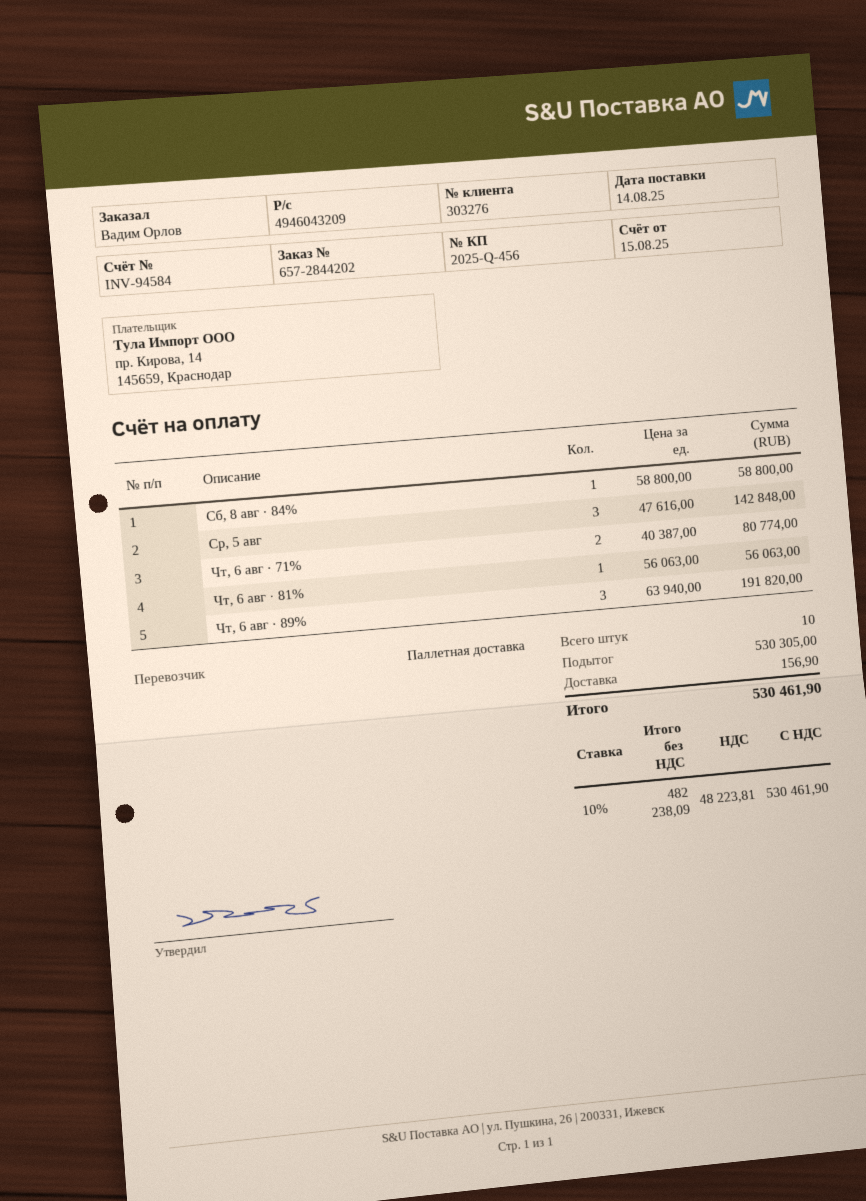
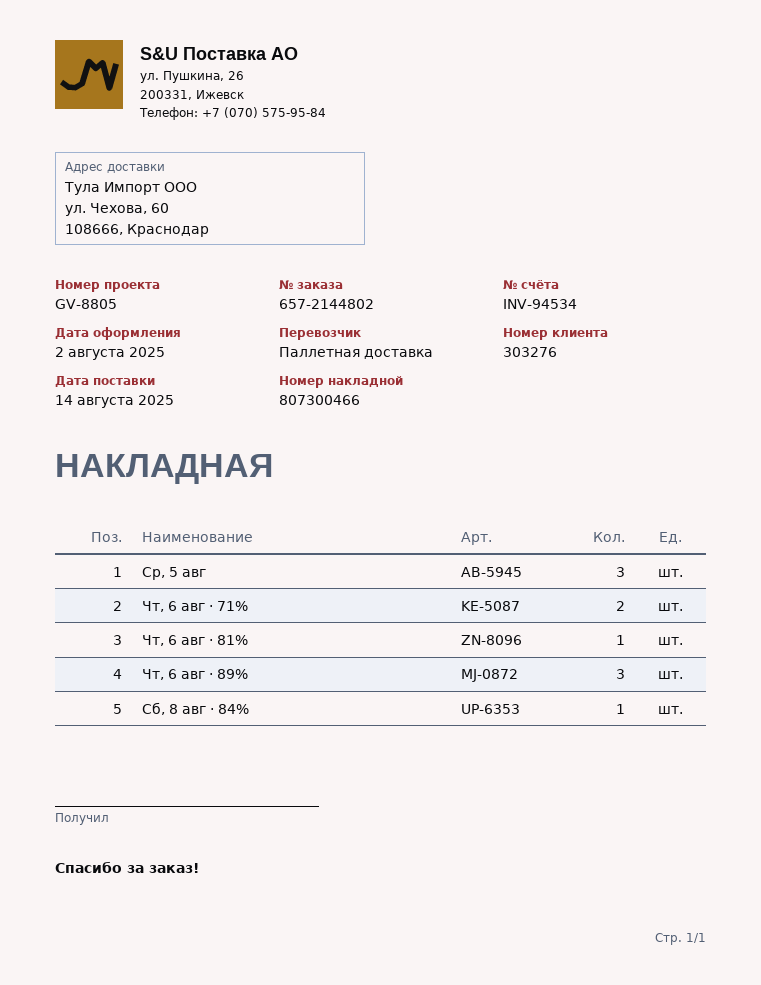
order number: 657-2844202 -> 657-2144802
invoice number: INV-94584 -> INV-94534

